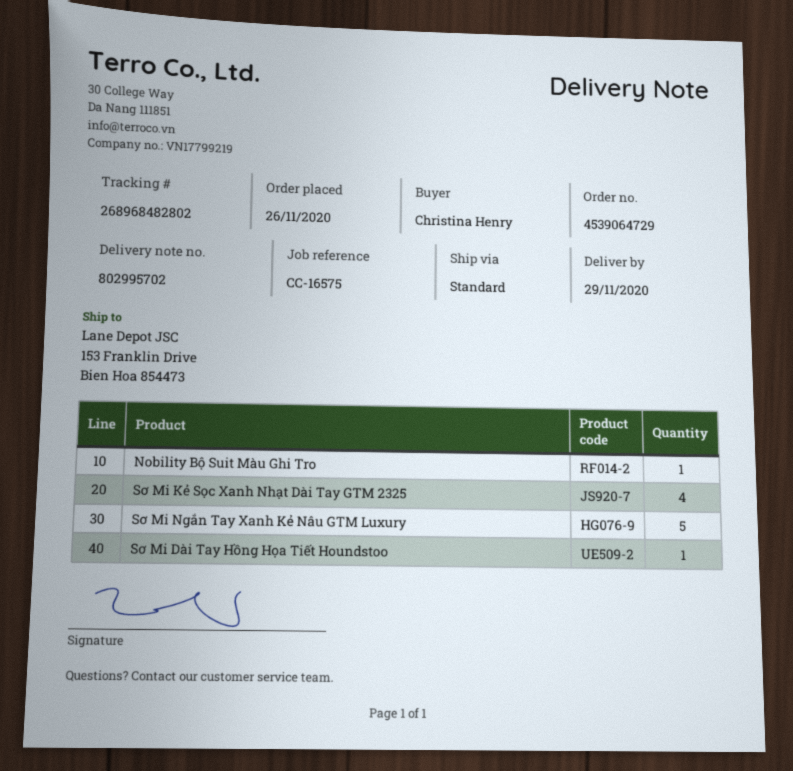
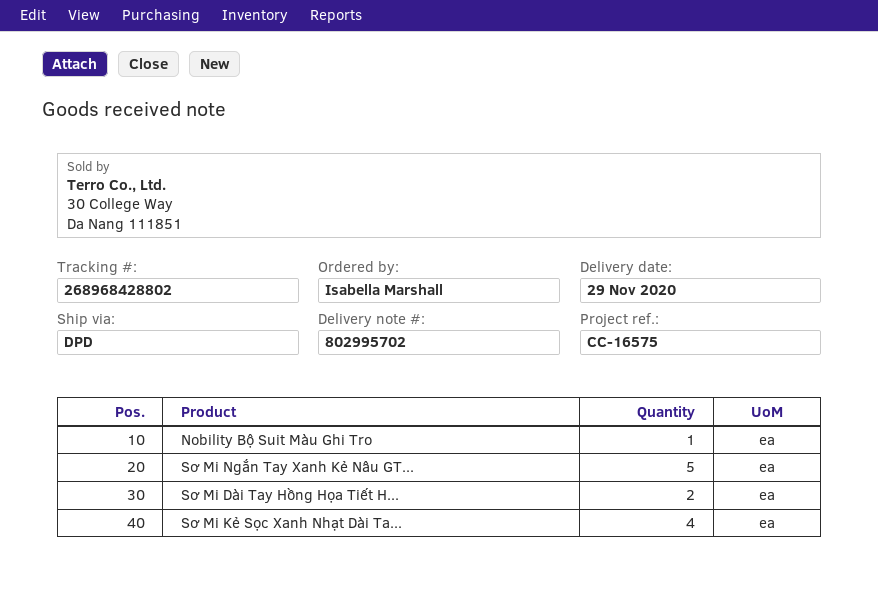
ordered by: Christina Henry -> Isabella Marshall
shipping method: standard -> DPD
tracking number: 268968482802 -> 268968428802
Sơ Mi Dài Tay Hồng Họa Tiết Houndstoo: 1 -> 2

